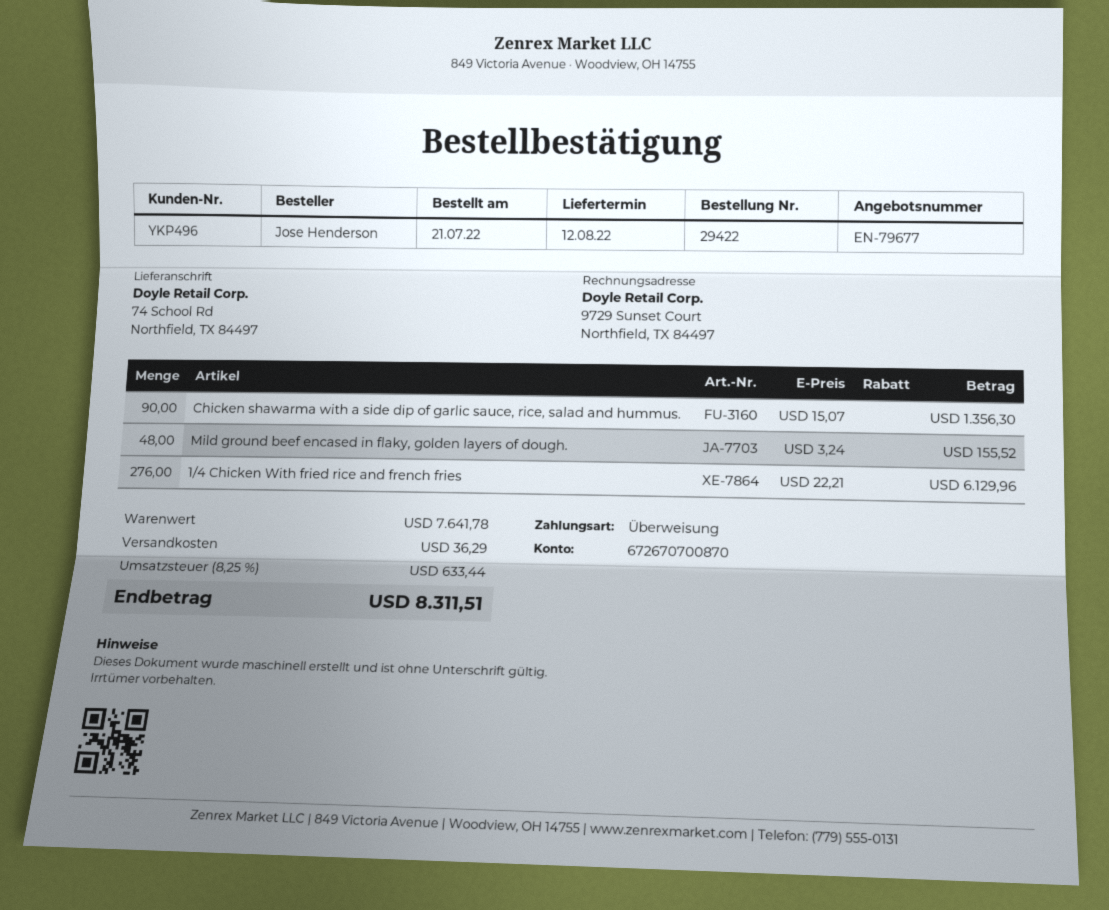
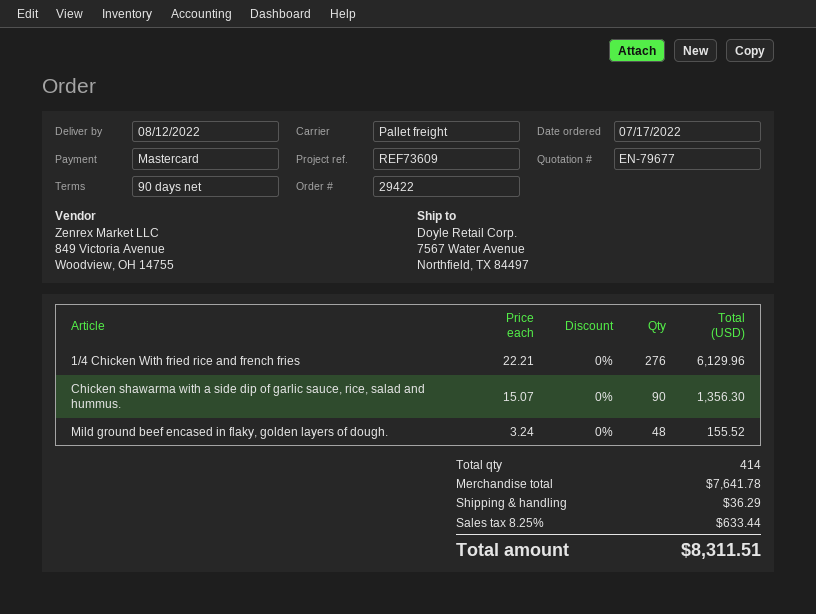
order date: 2022-07-21 -> 2022-07-17
payment method: bank transfer -> Mastercard
ship to: 74 School Rd, Northfield, TX 84497 -> 7567 Water Avenue, Northfield, TX 84497

